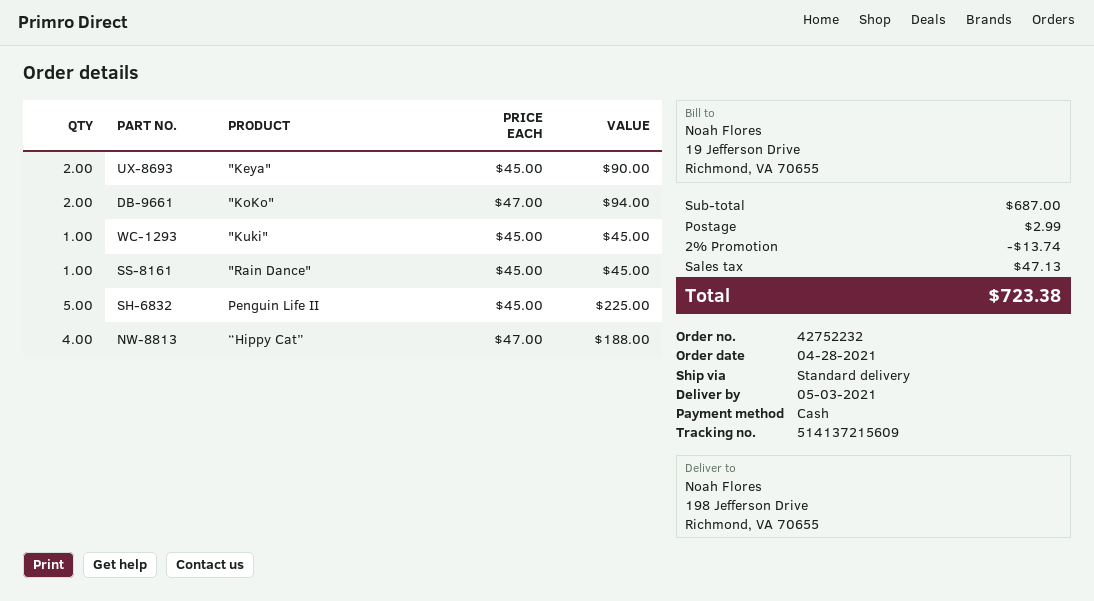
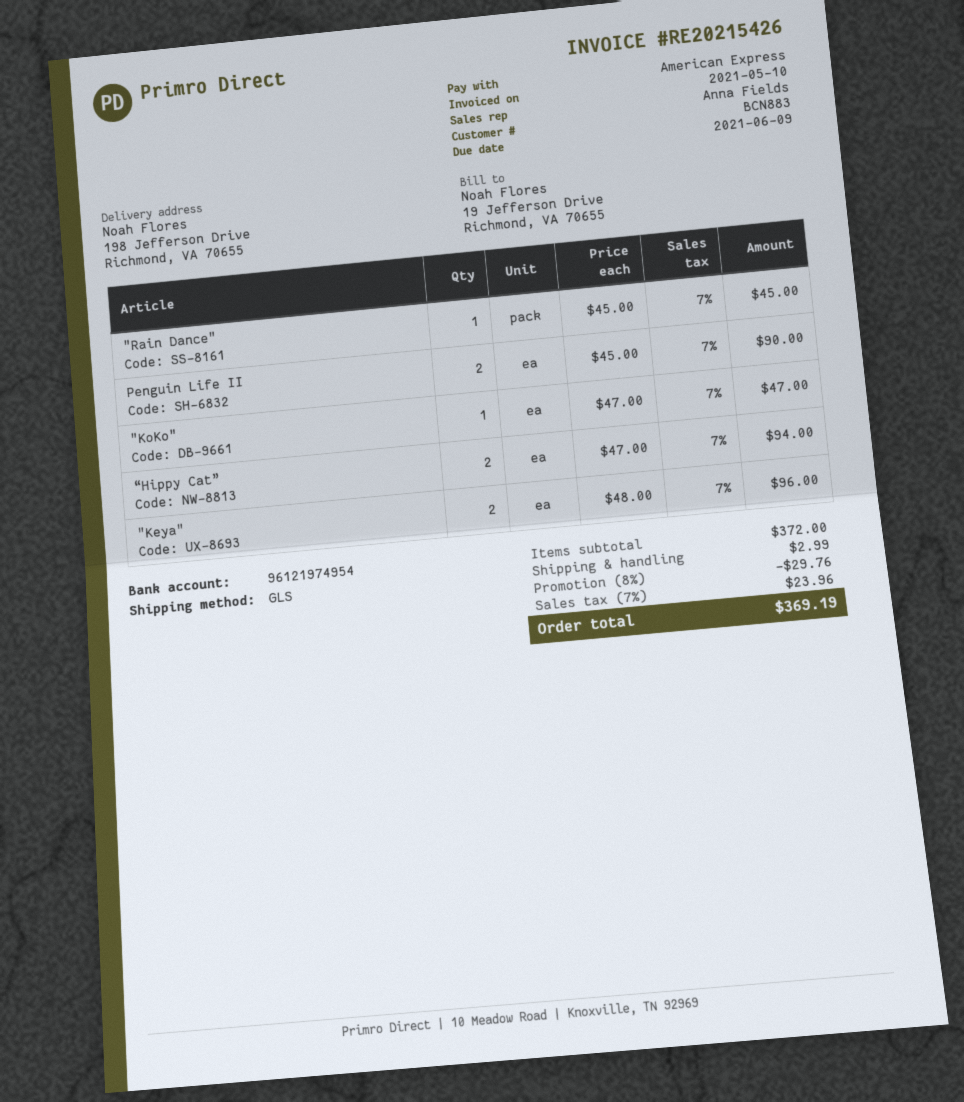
payment method: cash -> American Express
shipping method: standard -> GLS
"Keya": 2 x 45.00 = 90.00 -> 2 x 48.00 = 96.00
"KoKo": 2 x 47.00 = 94.00 -> 1 x 47.00 = 47.00
"Kuki": 1 x 45.00 = 45.00 -> none
Penguin Life II: 5 x 45.00 = 225.00 -> 2 x 45.00 = 90.00
“Hippy Cat”: 4 x 47.00 = 188.00 -> 2 x 47.00 = 94.00
subtotal: 687.00 -> 372.00
discount: 2% = 13.74 -> 8% = 29.76
tax: 47.13 -> 23.96
total: 723.38 -> 369.19

